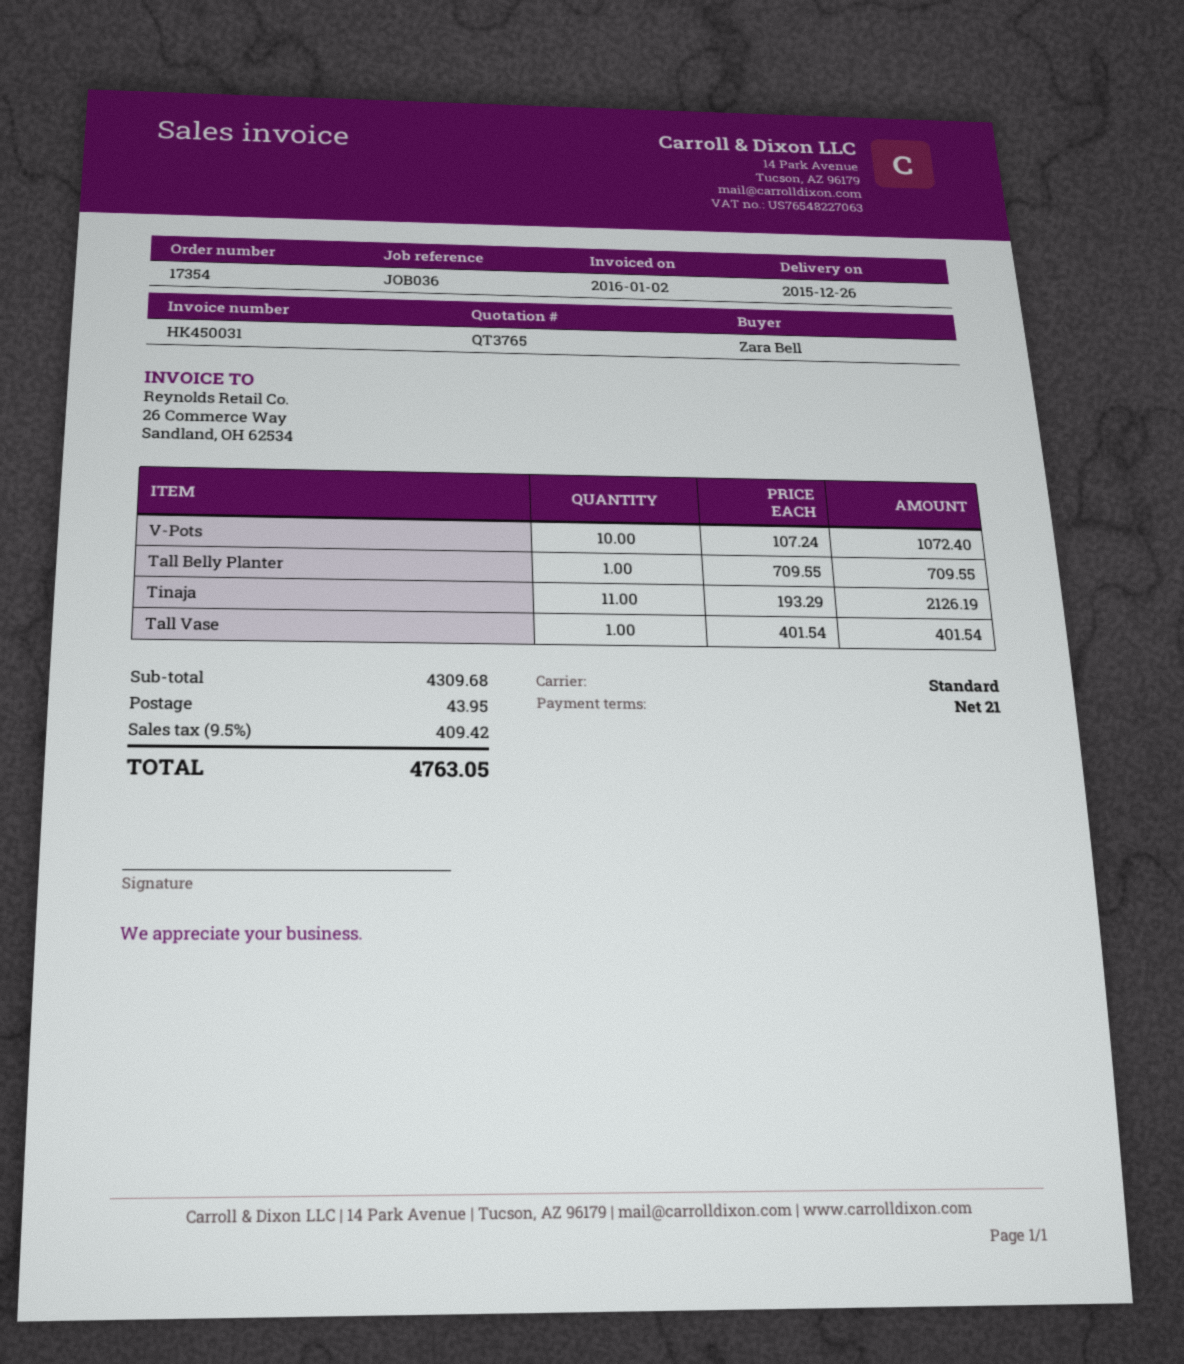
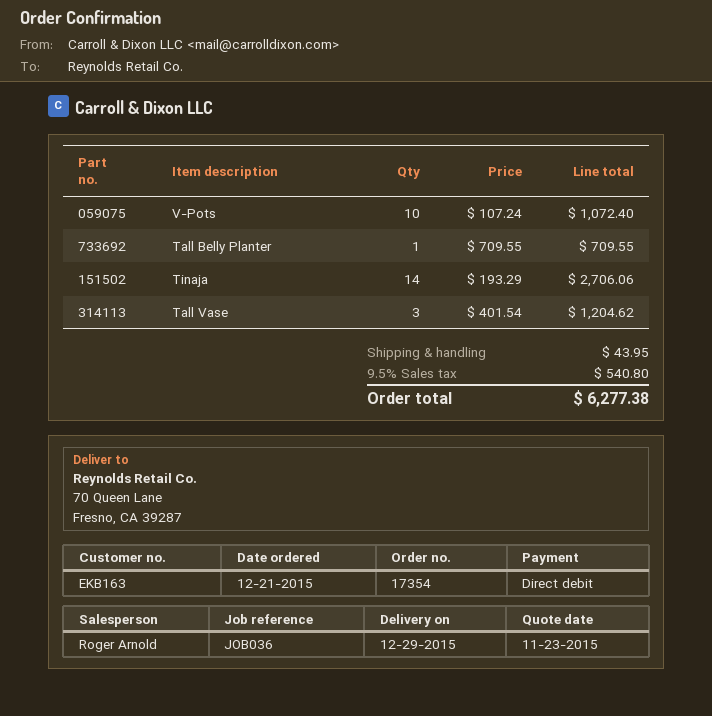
delivery date: 2015-12-26 -> 2015-12-29
Tinaja: 11 x 193.29 = 2126.19 -> 14 x 193.29 = 2706.06
Tall Vase: 1 x 401.54 = 401.54 -> 3 x 401.54 = 1204.62
tax: 9.5% = 409.42 -> 9.5% = 540.80
total: 4763.05 -> 6277.38

